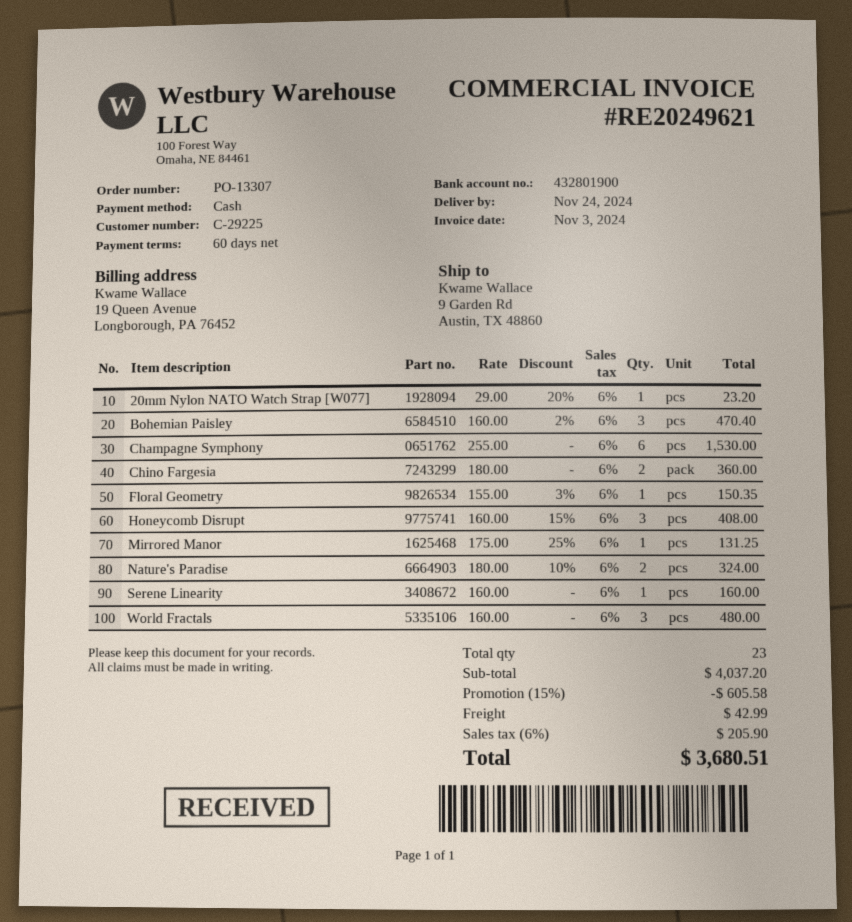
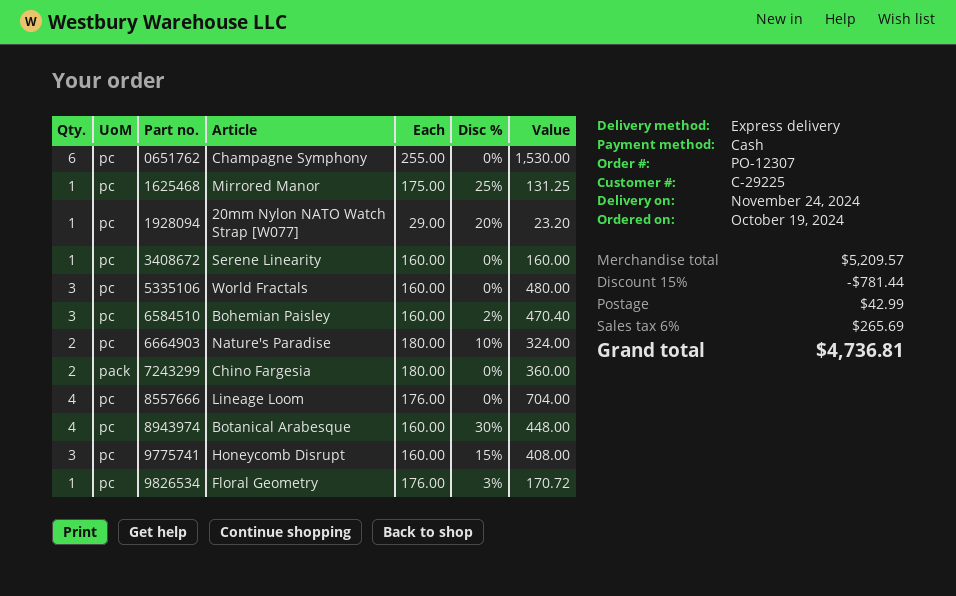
order number: PO-13307 -> PO-12307
Floral Geometry: 1 x 155.00 - 3% = 150.35 -> 1 x 176.00 - 3% = 170.72
Lineage Loom: none -> 4 x 176.00 = 704.00
Botanical Arabesque: none -> 4 x 160.00 - 30% = 448.00
subtotal: 4037.20 -> 5209.57
discount: 15% = 605.58 -> 15% = 781.44
tax: 6% = 205.90 -> 6% = 265.69
total: 3680.51 -> 4736.81

